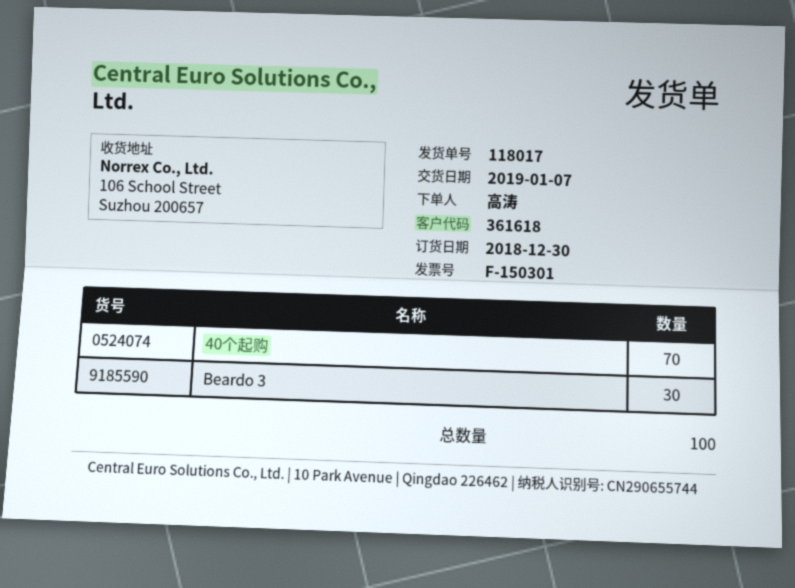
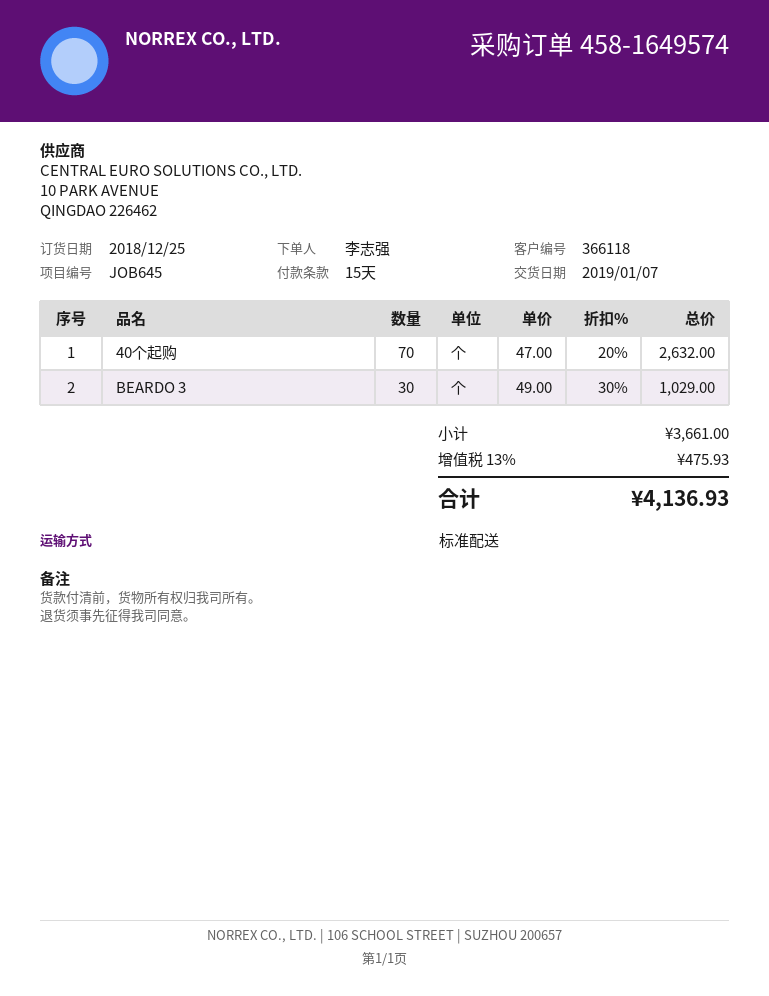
order date: 2018-12-30 -> 2018-12-25
customer number: 361618 -> 366118
ordered by: 高涛 -> 李志强

